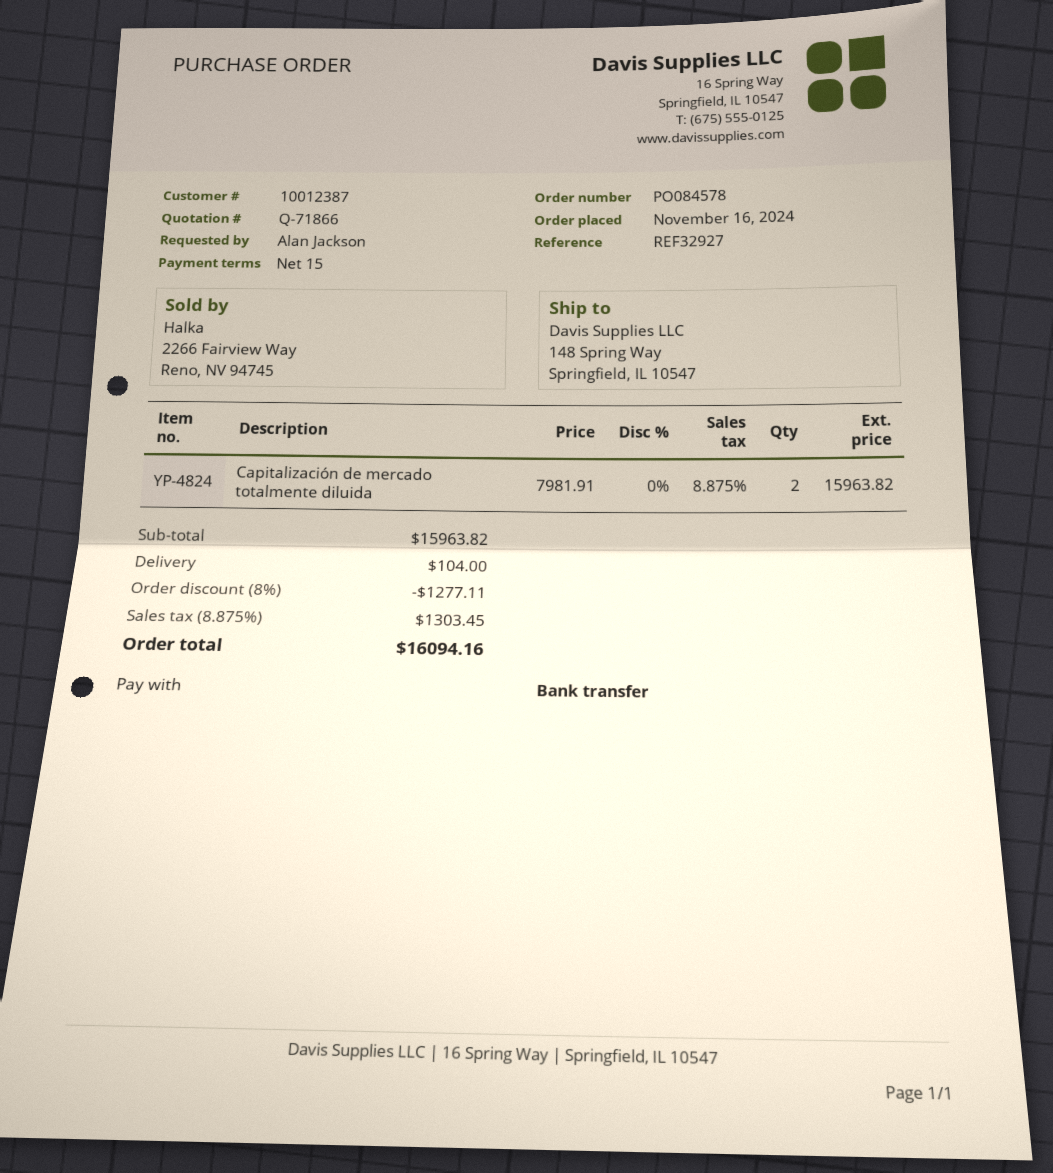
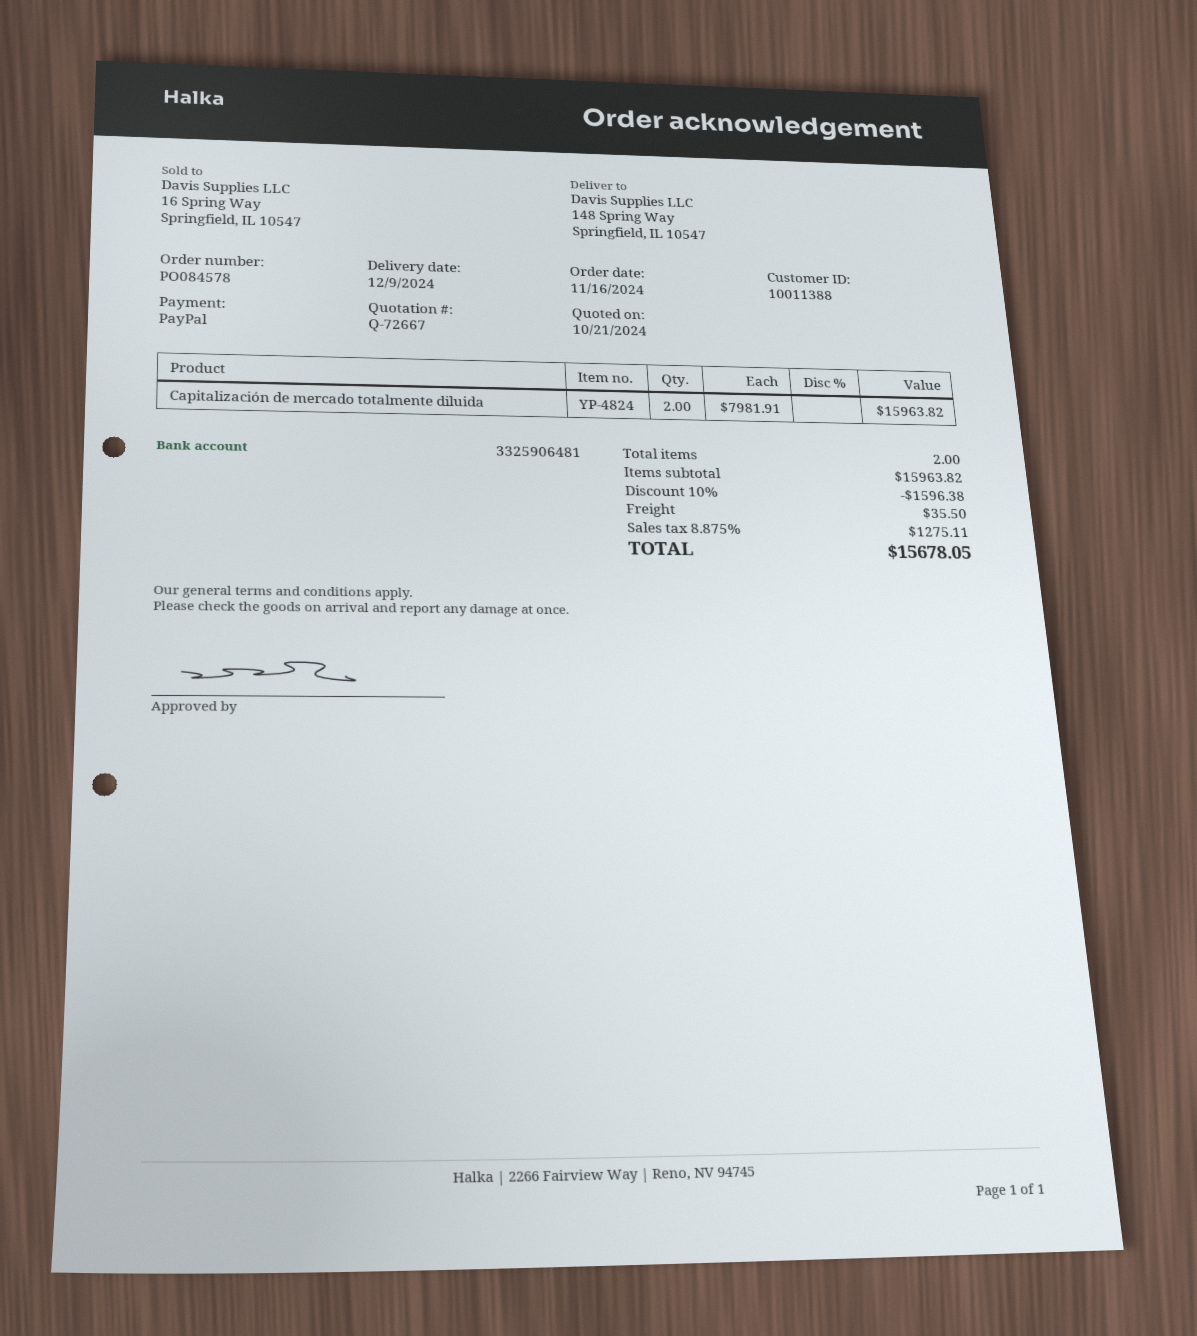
quote number: Q-71866 -> Q-72667
customer number: 10012387 -> 10011388
payment method: bank transfer -> PayPal
discount: 8% = 1277.11 -> 10% = 1596.38
shipping: 104.00 -> 35.50
tax: 8.875% = 1303.45 -> 8.875% = 1275.11
total: 16094.16 -> 15678.05

